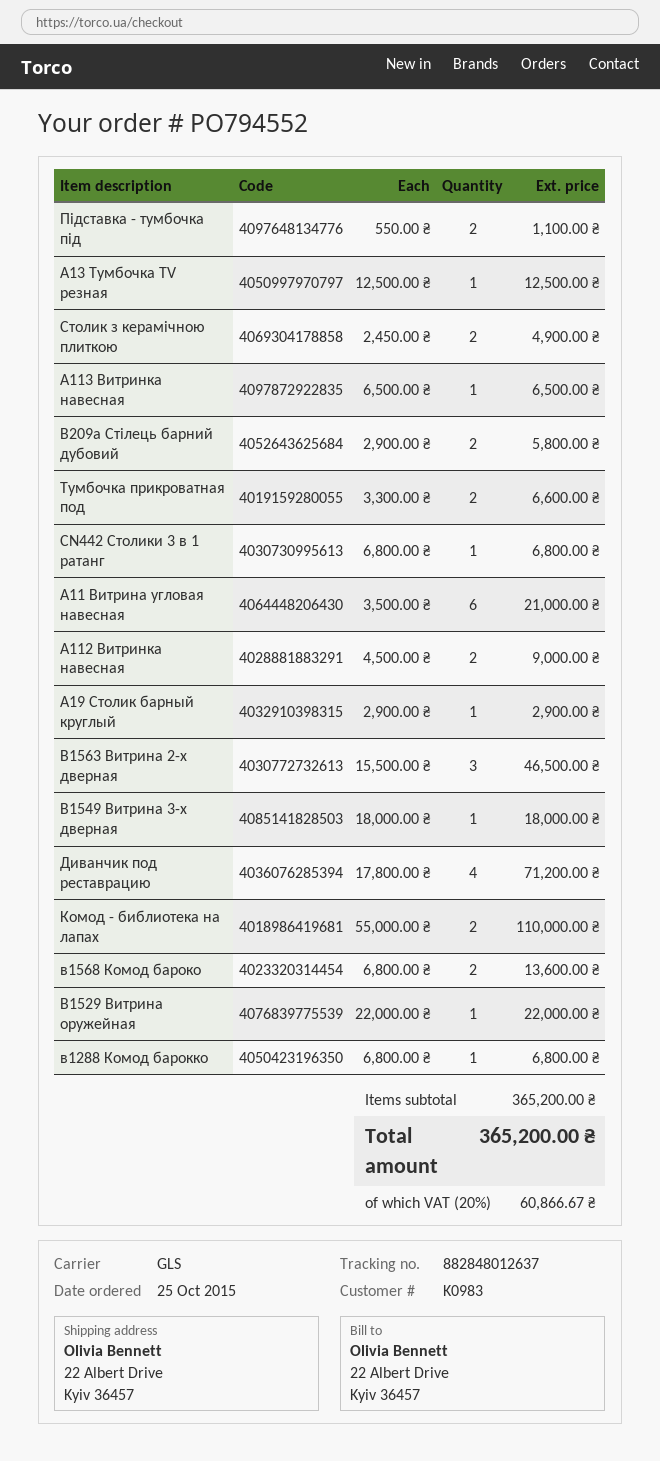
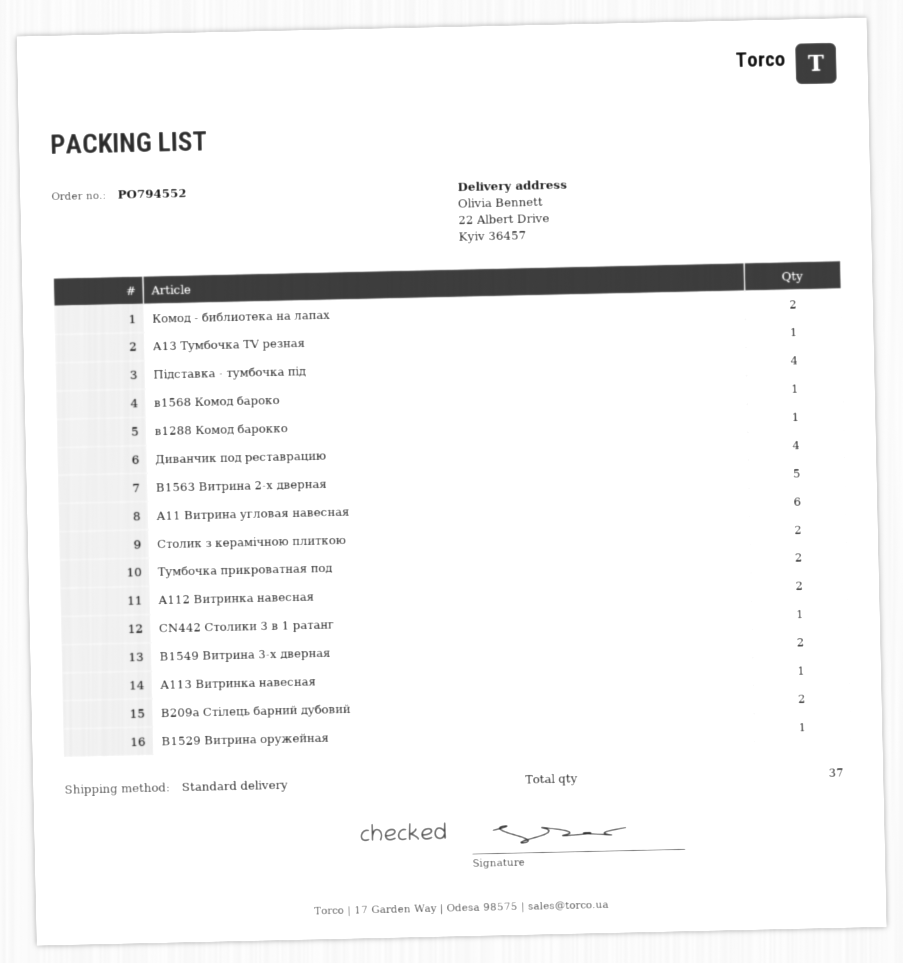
shipping method: GLS -> standard
Підставка - тумбочка під: 2 -> 4
А19 Столик барный круглый: 1 -> none
В1563 Витрина 2-х дверная: 3 -> 5
В1549 Витрина 3-х дверная: 1 -> 2
в1568 Комод бароко: 2 -> 1

